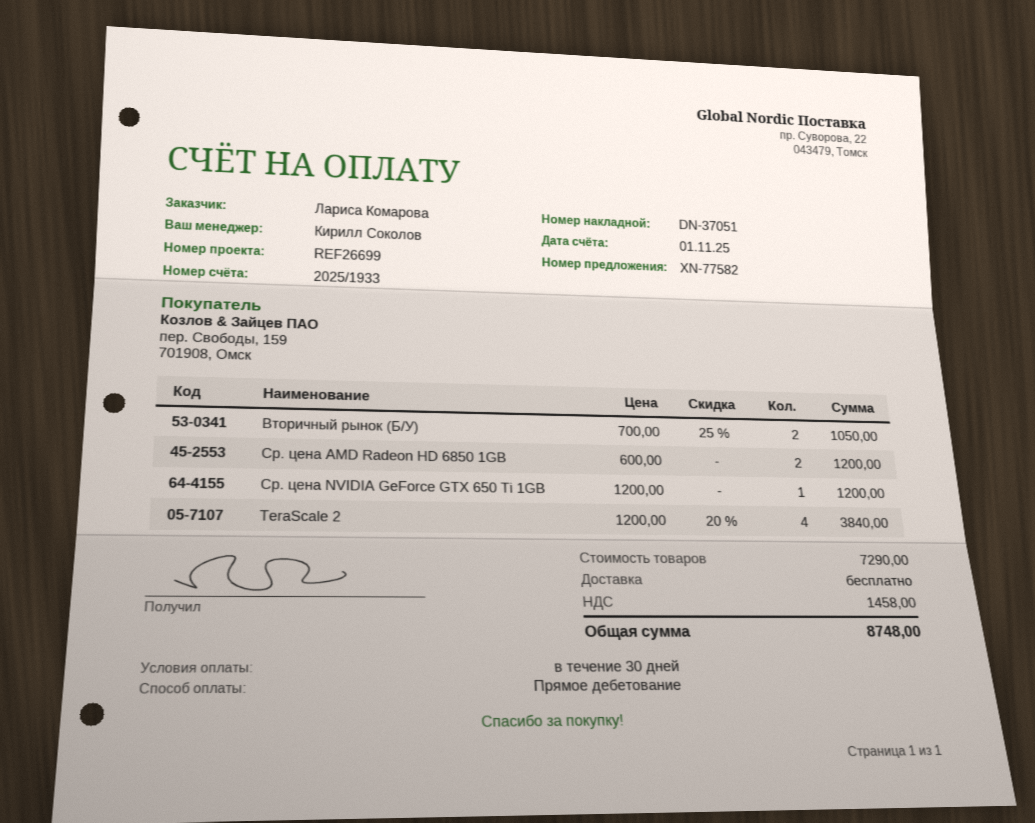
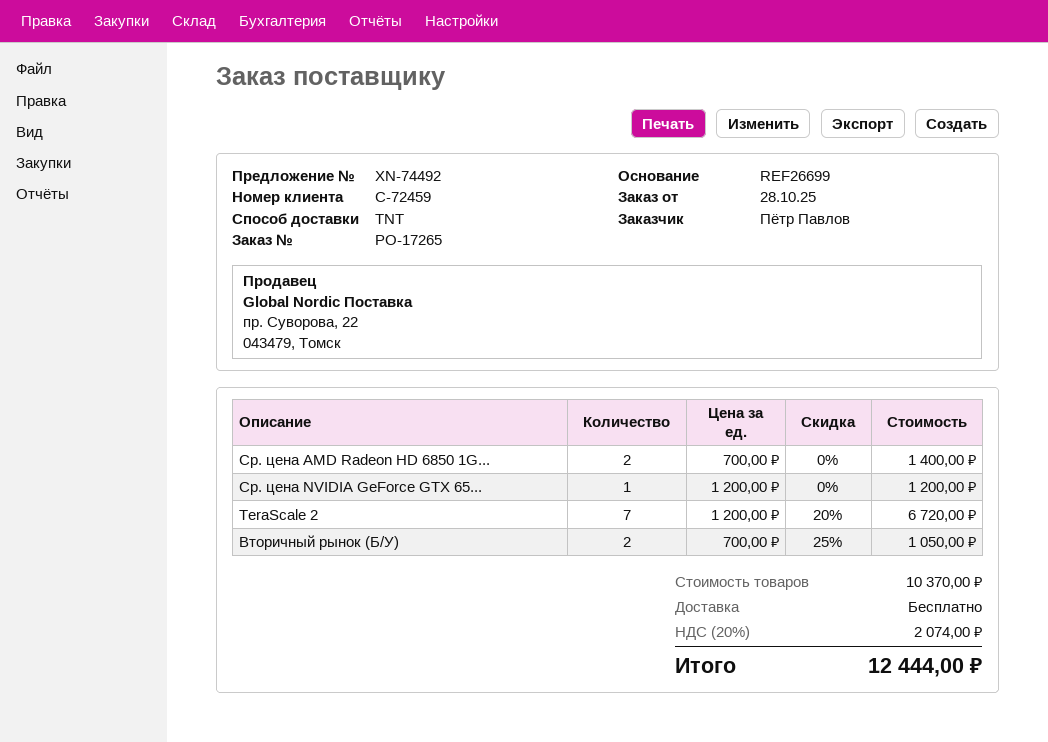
quote number: XN-77582 -> XN-74492
ordered by: Лариса Комарова -> Пётр Павлов
Ср. цена AMD Radeon HD 6850 1GB: 2 x 600.00 = 1200.00 -> 2 x 700.00 = 1400.00
TeraScale 2: 4 x 1200.00 - 20% = 3840.00 -> 7 x 1200.00 - 20% = 6720.00
subtotal: 7290.00 -> 10370.00
tax: 1458.00 -> 2074.00
total: 8748.00 -> 12444.00

